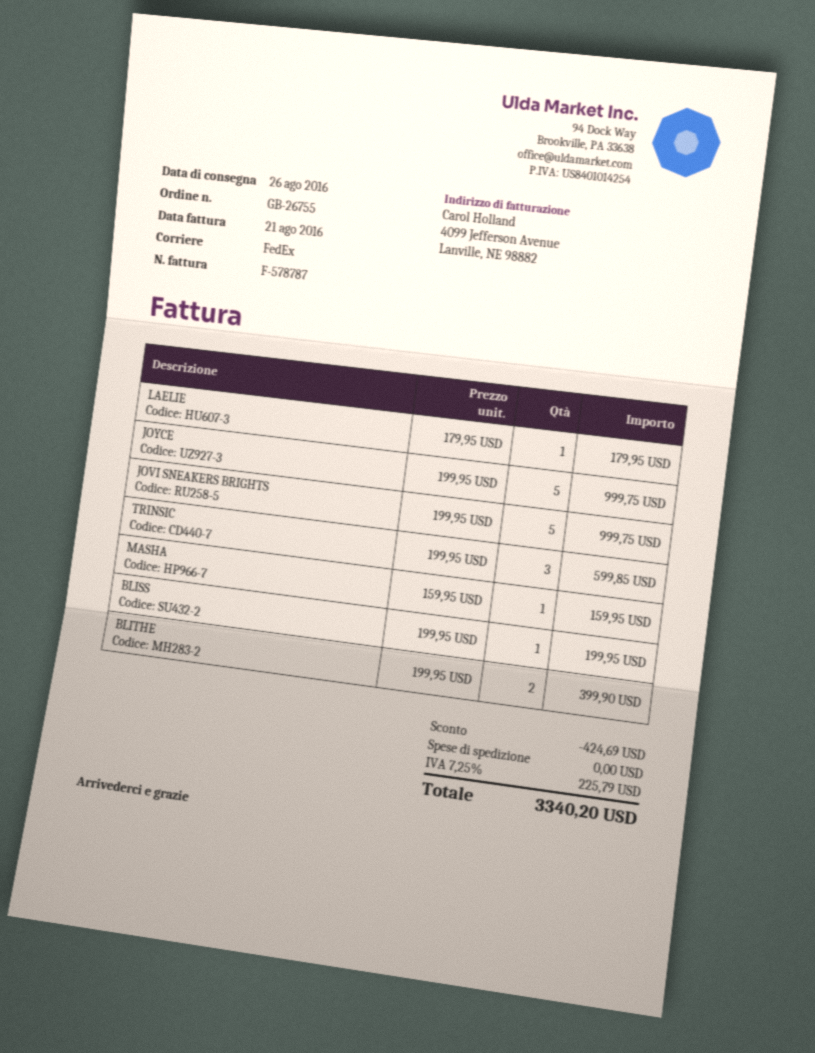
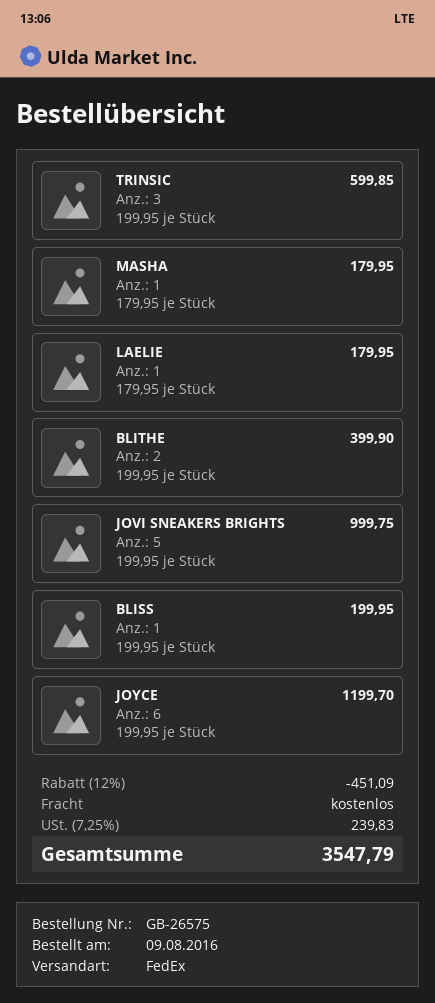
order number: GB-26755 -> GB-26575
JOYCE: 5 x 199.95 = 999.75 -> 6 x 199.95 = 1199.70
MASHA: 1 x 159.95 = 159.95 -> 1 x 179.95 = 179.95
discount: 424.69 -> 451.09
tax: 7.25% = 225.79 -> 7.25% = 239.83
total: 3340.20 -> 3547.79

